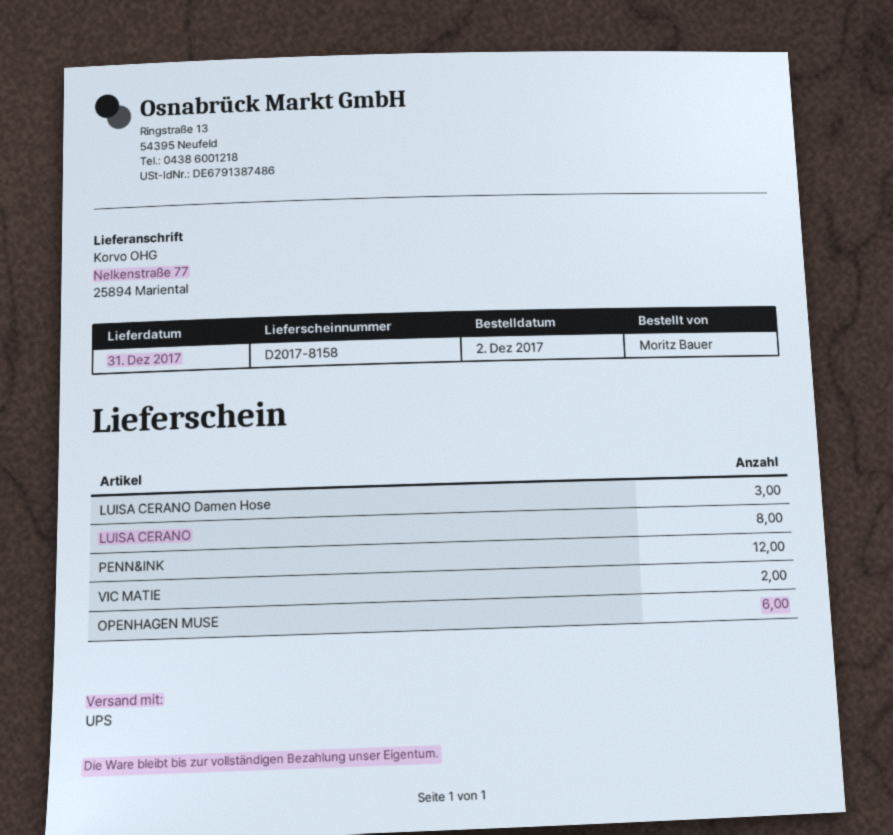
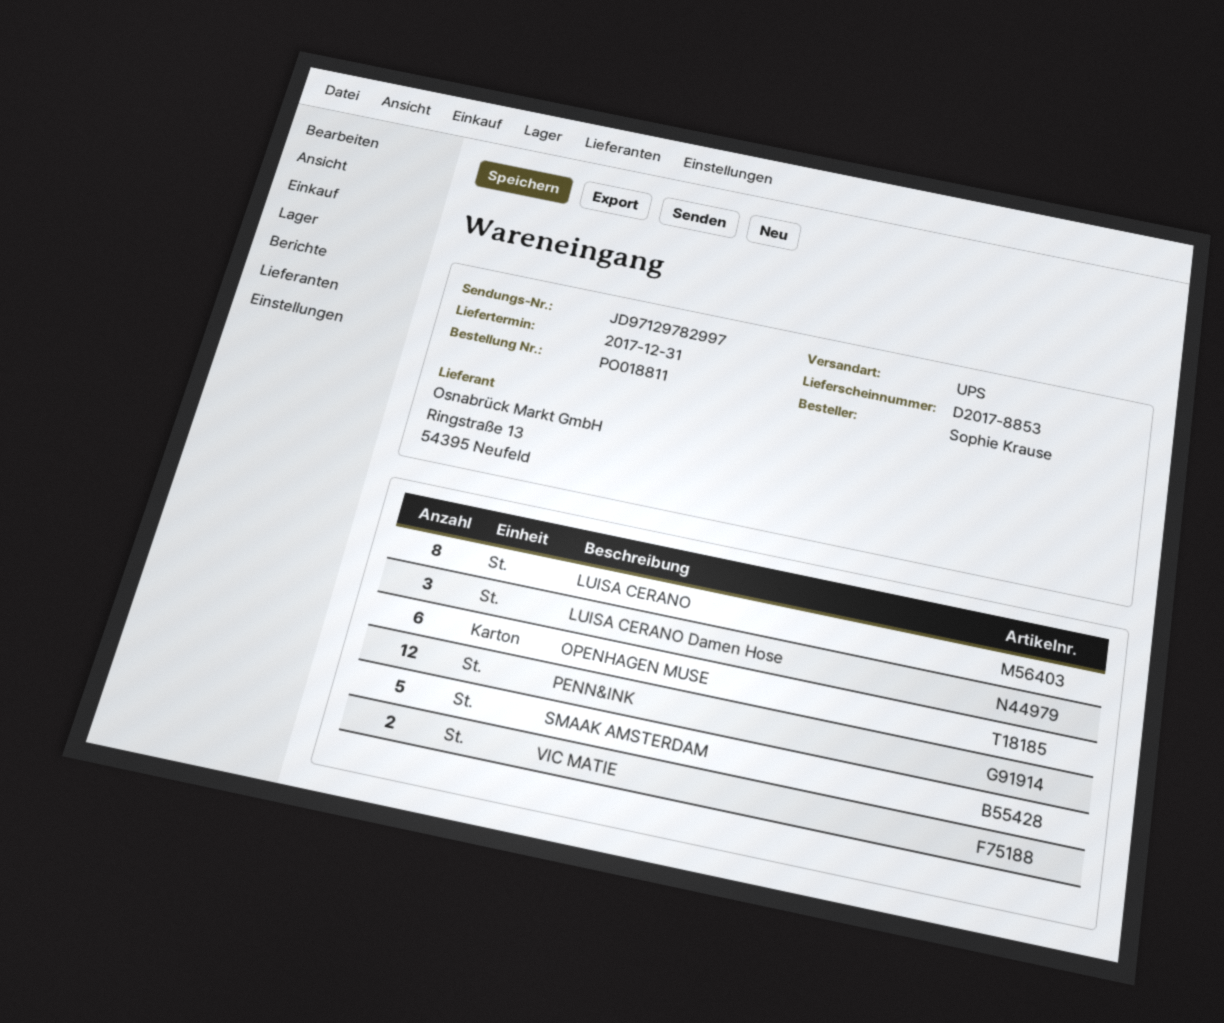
delivery note number: D2017-8158 -> D2017-8853
ordered by: Moritz Bauer -> Sophie Krause
SMAAK AMSTERDAM: none -> 5

